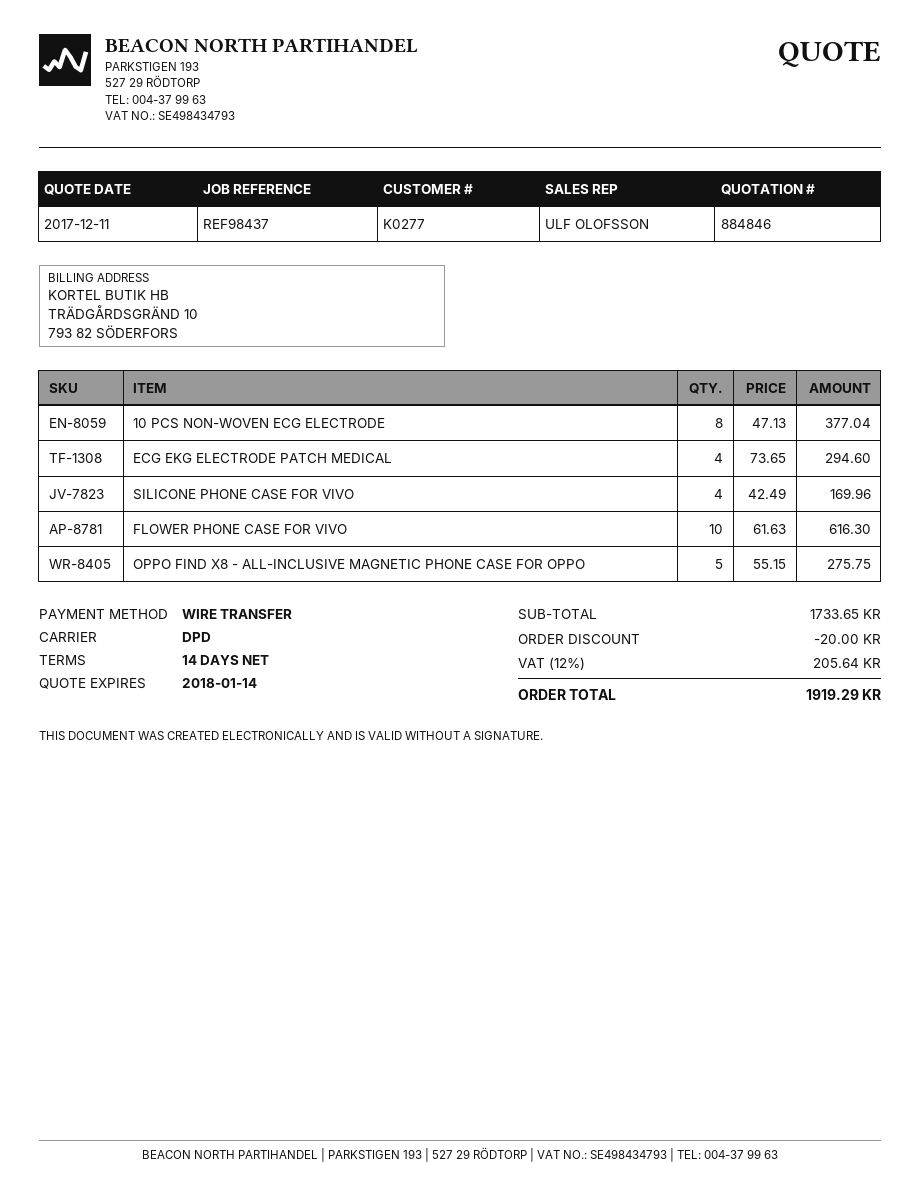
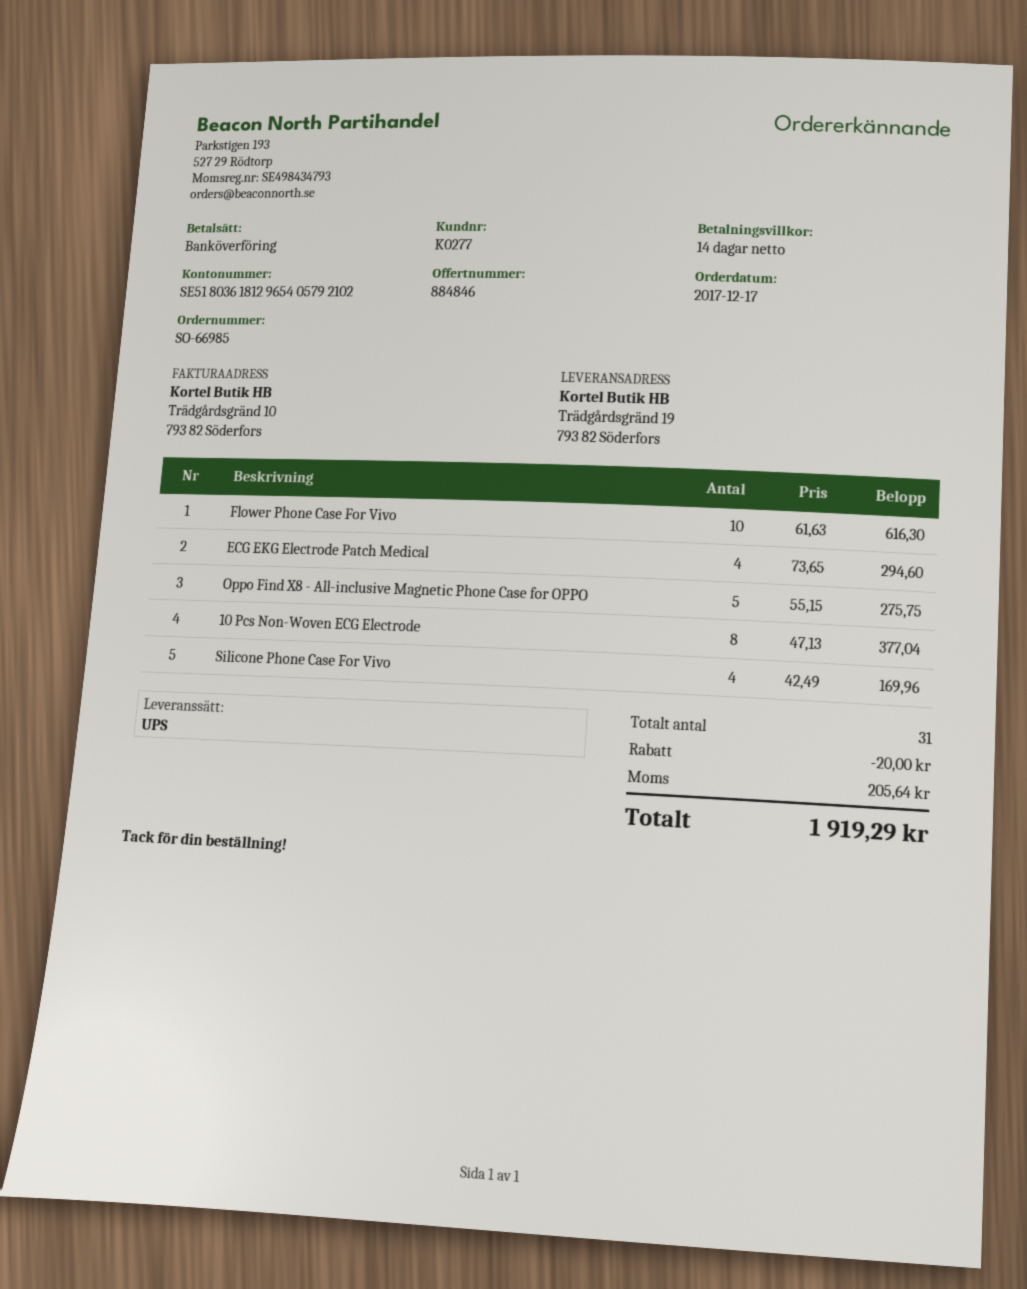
shipping method: DPD -> UPS

